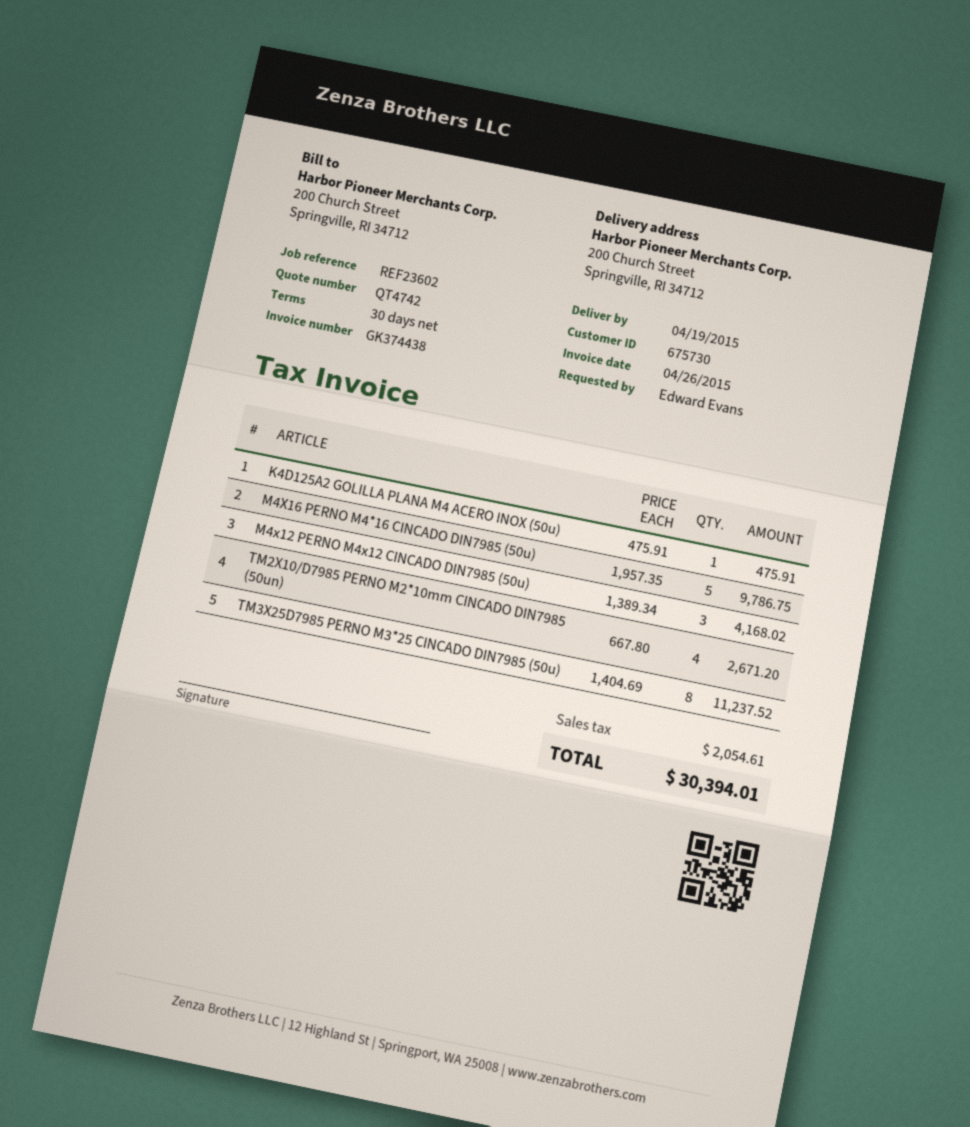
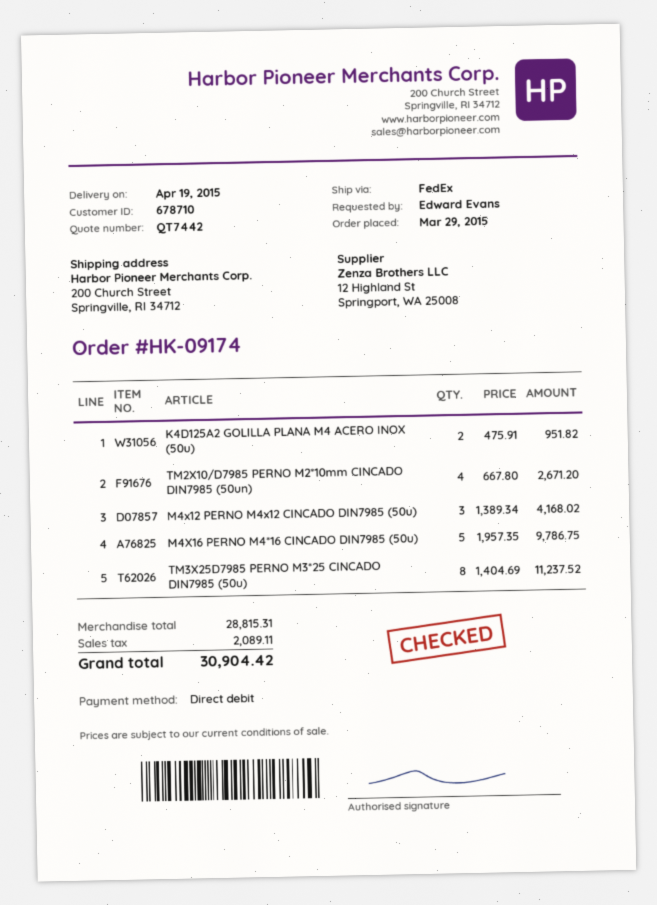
quote number: QT4742 -> QT7442
customer number: 675730 -> 678710
K4D125A2 GOLILLA PLANA M4 ACERO INOX (50u): 1 x 475.91 = 475.91 -> 2 x 475.91 = 951.82
tax: 2054.61 -> 2089.11
total: 30394.01 -> 30904.42

